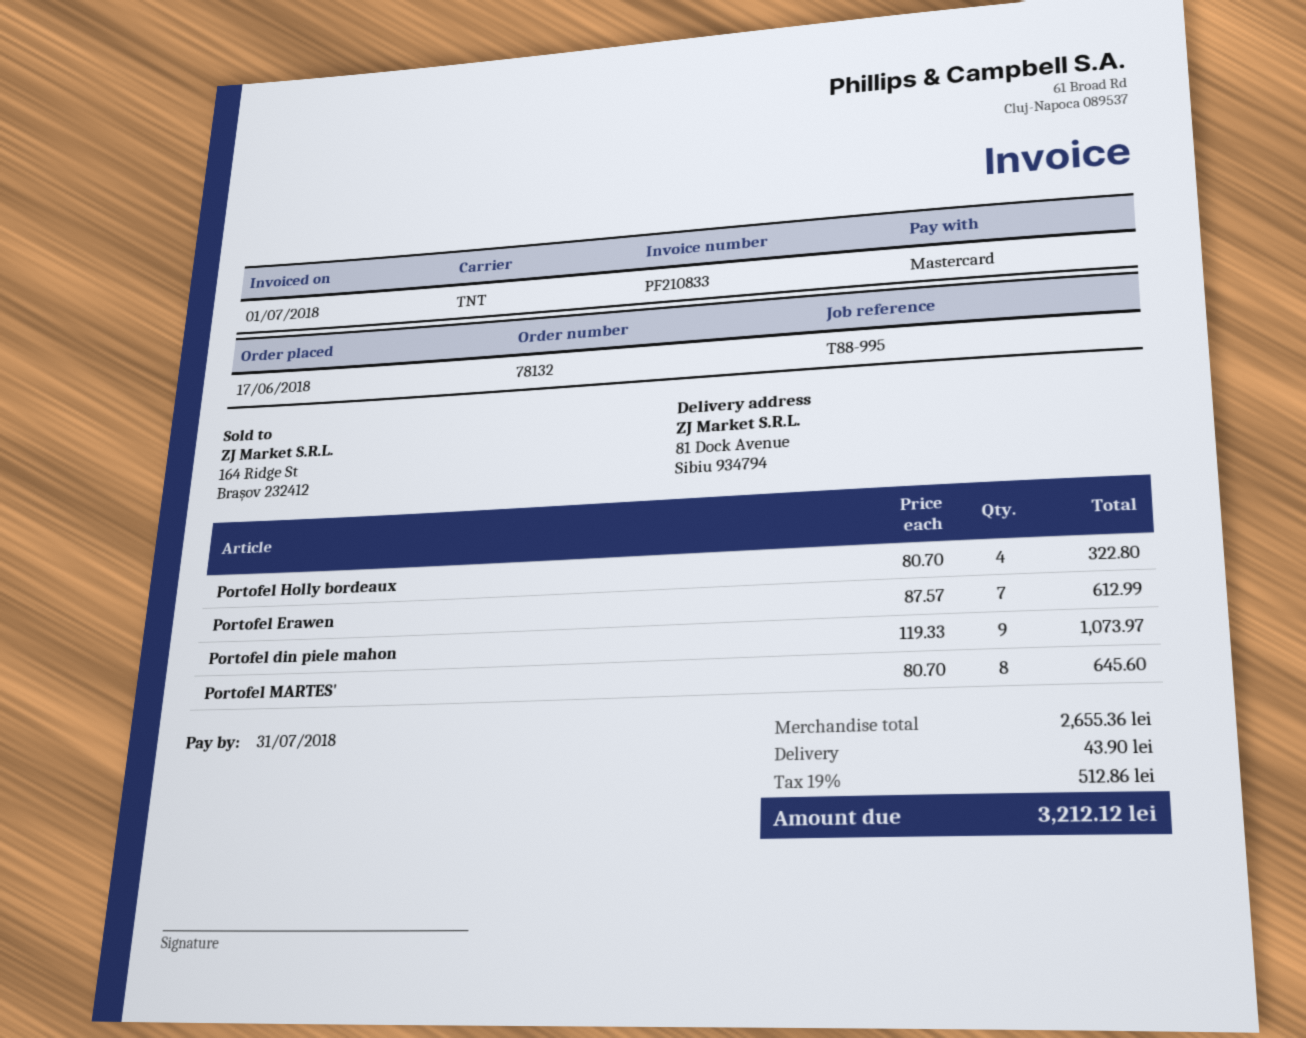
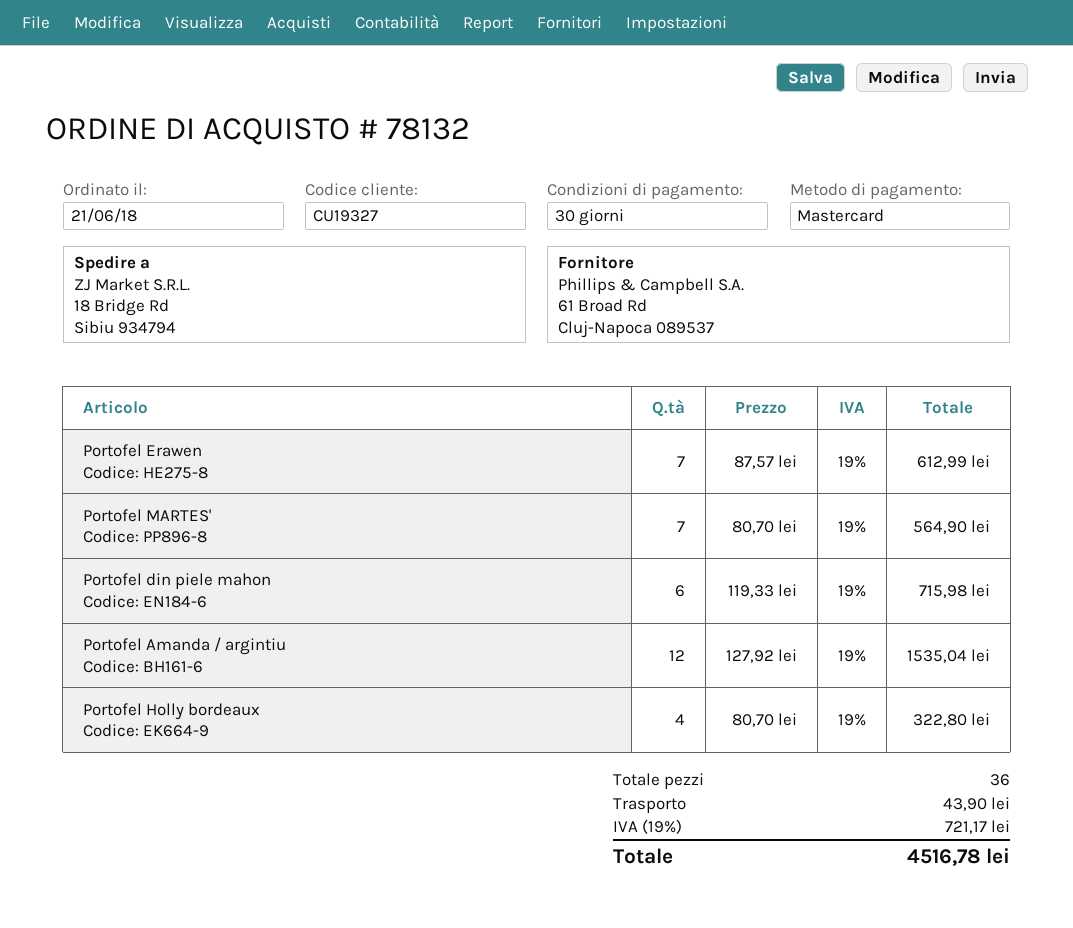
order date: 2018-06-17 -> 2018-06-21
ship to: 81 Dock Avenue, Sibiu 934794 -> 18 Bridge Rd, Sibiu 934794
Portofel din piele mahon: 9 x 119.33 = 1073.97 -> 6 x 119.33 = 715.98
Portofel MARTES': 8 x 80.70 = 645.60 -> 7 x 80.70 = 564.90
Portofel Amanda / argintiu: none -> 12 x 127.92 = 1535.04
tax: 19% = 512.86 -> 19% = 721.17
total: 3212.12 -> 4516.78

